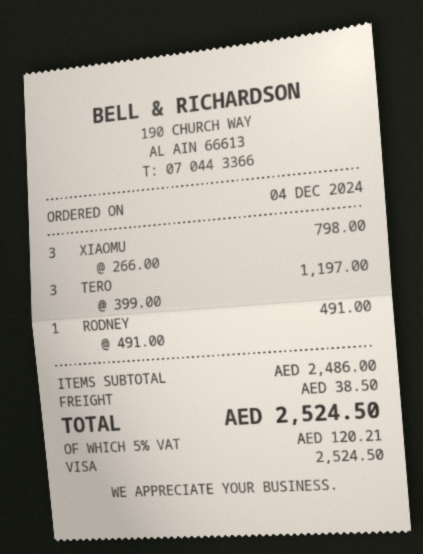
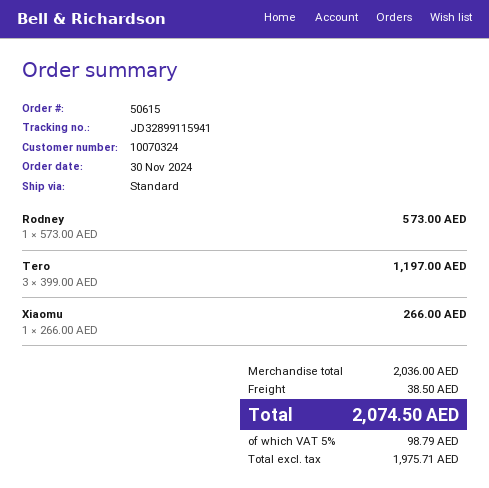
order date: 2024-12-04 -> 2024-11-30
XIAOMU: 3 x 266.00 = 798.00 -> 1 x 266.00 = 266.00
RODNEY: 1 x 491.00 = 491.00 -> 1 x 573.00 = 573.00
subtotal: 2486.00 -> 2036.00
tax: 5% = 120.21 -> 5% = 98.79
total: 2524.50 -> 2074.50

